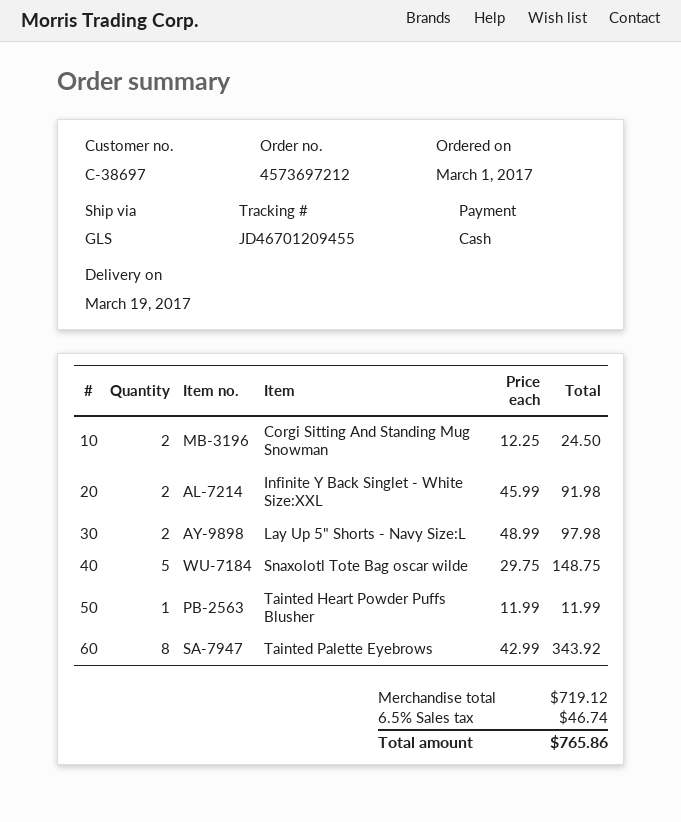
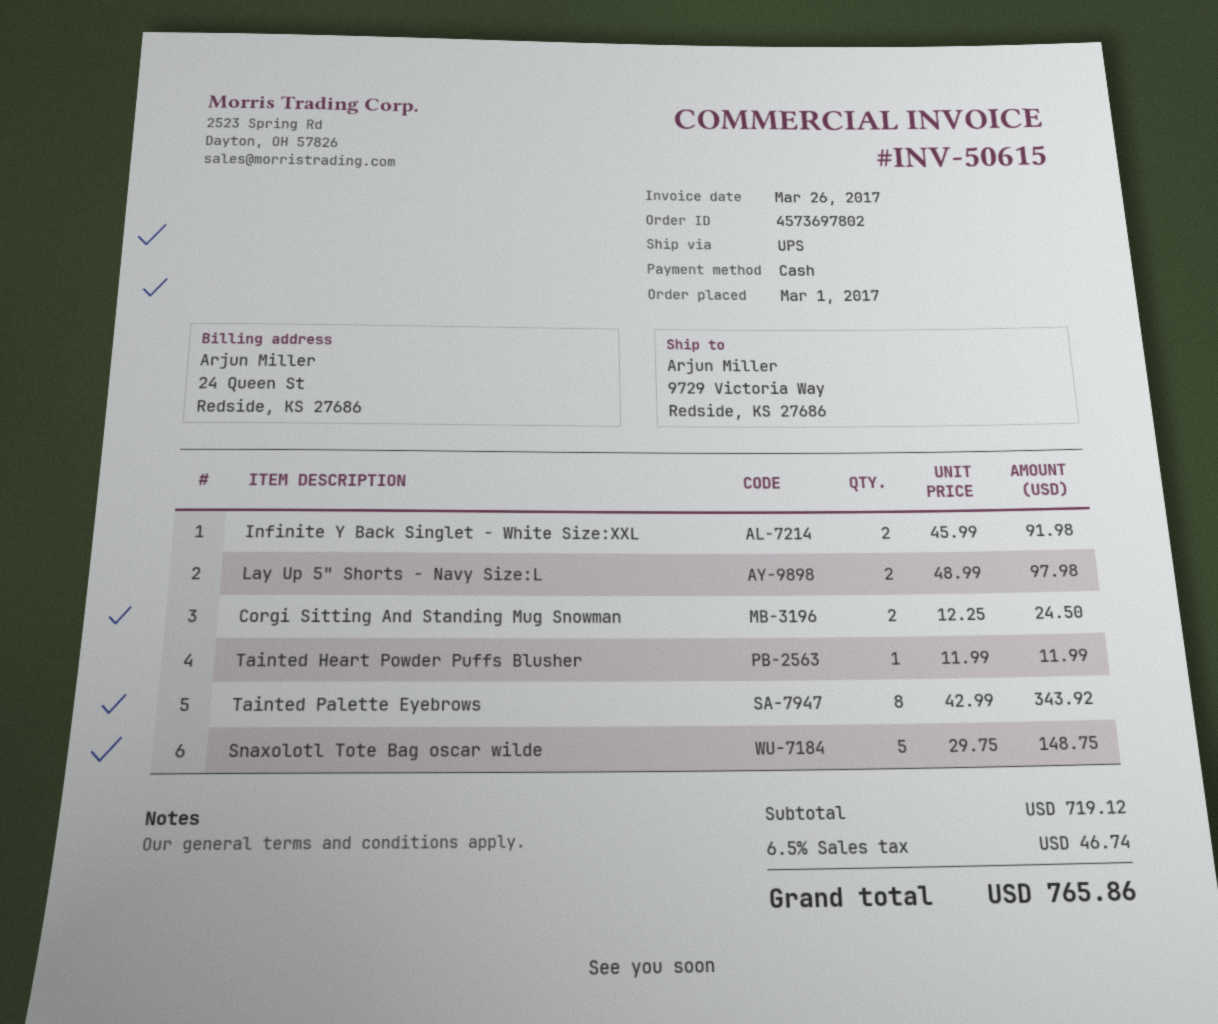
order number: 4573697212 -> 4573697802
shipping method: GLS -> UPS

